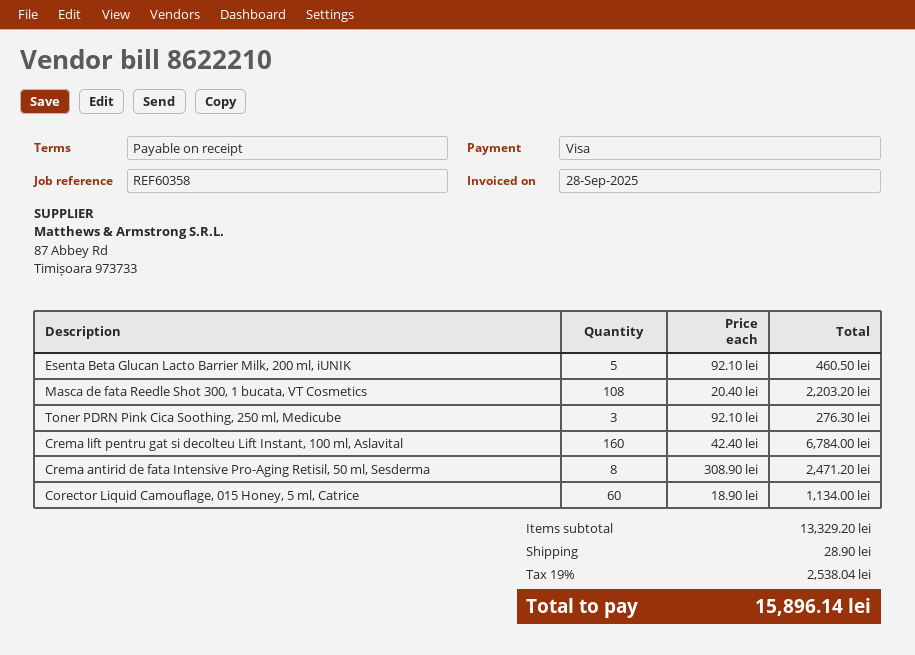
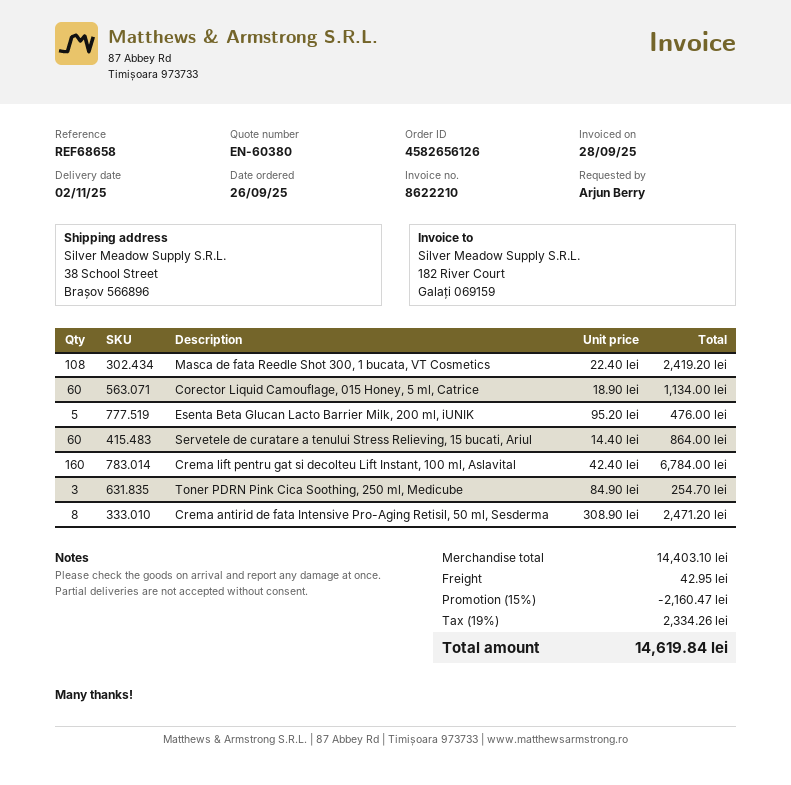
reference: REF60358 -> REF68658
Esenta Beta Glucan Lacto Barrier Milk, 200 ml, iUNIK: 5 x 92.10 = 460.50 -> 5 x 95.20 = 476.00
Masca de fata Reedle Shot 300, 1 bucata, VT Cosmetics: 108 x 20.40 = 2203.20 -> 108 x 22.40 = 2419.20
Toner PDRN Pink Cica Soothing, 250 ml, Medicube: 3 x 92.10 = 276.30 -> 3 x 84.90 = 254.70
Servetele de curatare a tenului Stress Relieving, 15 bucati, Ariul: none -> 60 x 14.40 = 864.00
subtotal: 13329.20 -> 14403.10
discount: none -> 15% = 2160.47
shipping: 28.90 -> 42.95
tax: 19% = 2538.04 -> 19% = 2334.26
total: 15896.14 -> 14619.84

